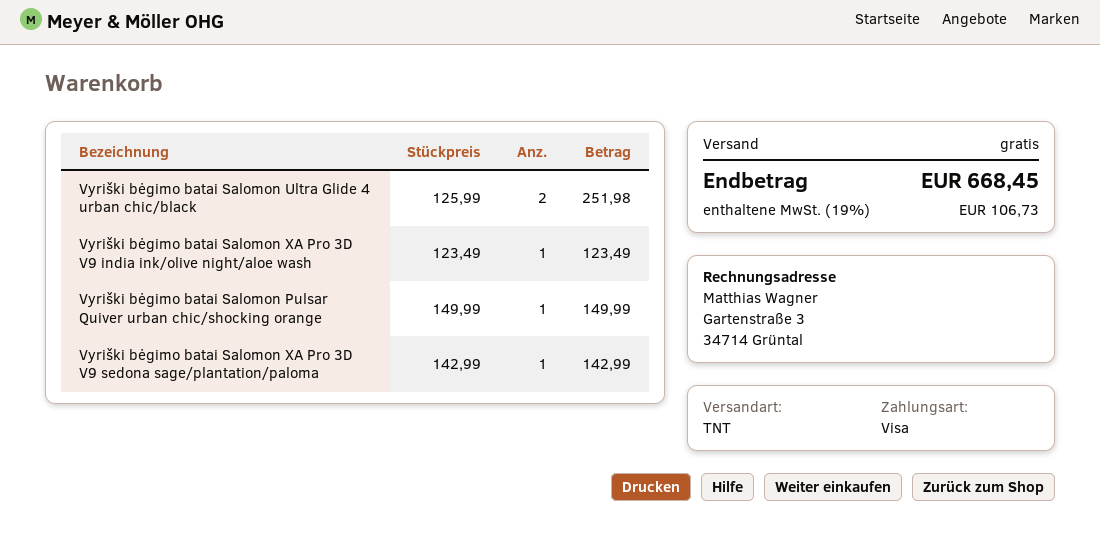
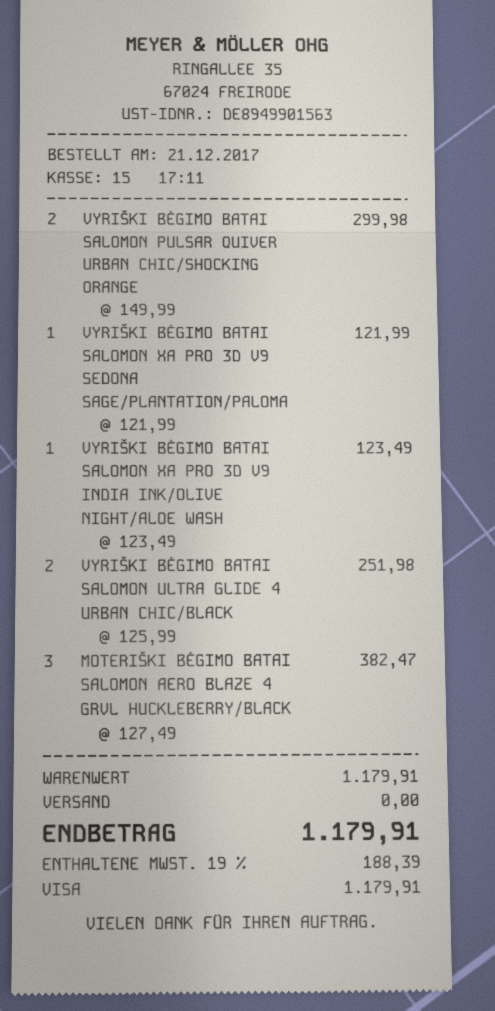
Vyriški bėgimo batai Salomon Pulsar Quiver urban chic/shocking orange: 1 x 149.99 = 149.99 -> 2 x 149.99 = 299.98
Vyriški bėgimo batai Salomon XA Pro 3D V9 sedona sage/plantation/paloma: 1 x 142.99 = 142.99 -> 1 x 121.99 = 121.99
MOTERIŠKI BĖGIMO BATAI SALOMON AERO BLAZE 4 GRVL HUCKLEBERRY/BLACK: none -> 3 x 127.49 = 382.47
tax: 19% = 106.73 -> 19% = 188.39
total: 668.45 -> 1179.91

